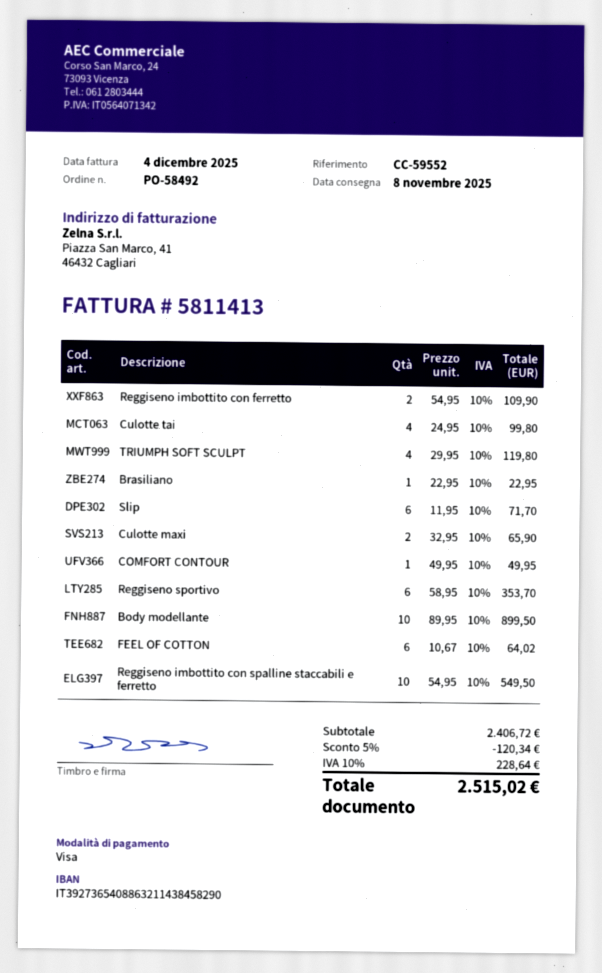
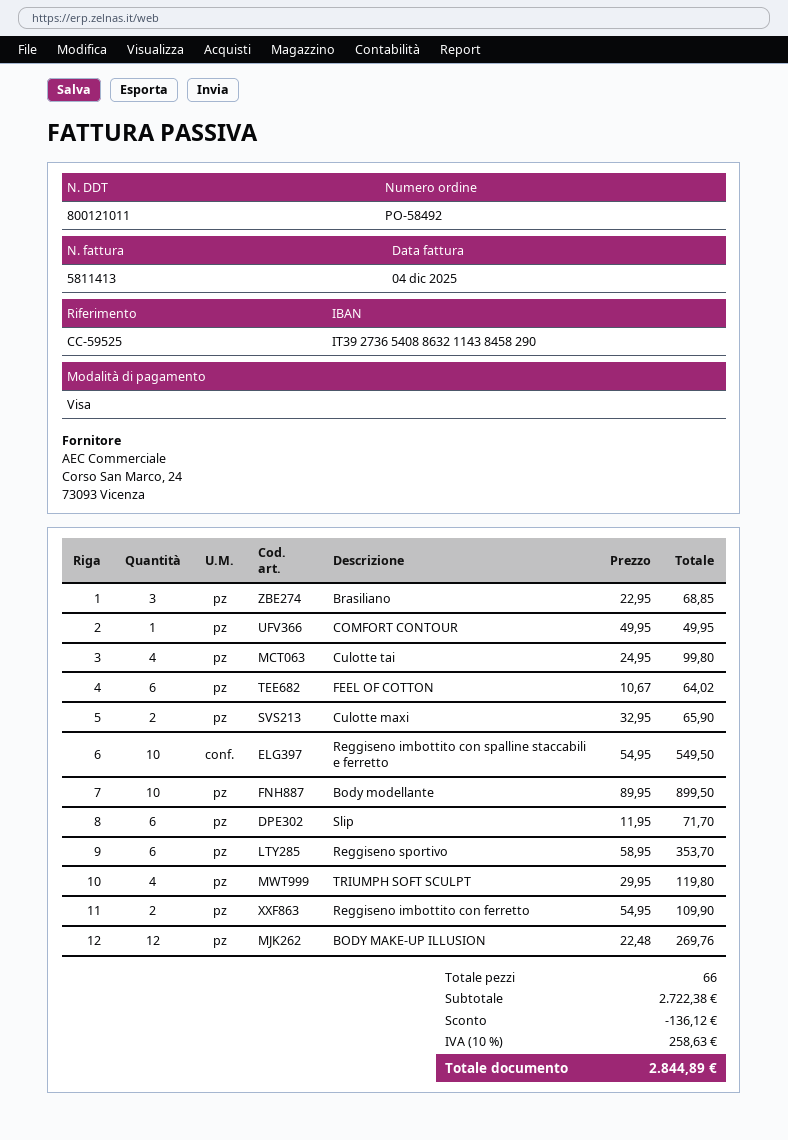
reference: CC-59552 -> CC-59525
Brasiliano: 1 x 22.95 = 22.95 -> 3 x 22.95 = 68.85
BODY MAKE-UP ILLUSION: none -> 12 x 22.48 = 269.76
subtotal: 2406.72 -> 2722.38
discount: 120.34 -> 136.12
tax: 10% = 228.64 -> 10% = 258.63
total: 2515.02 -> 2844.89

